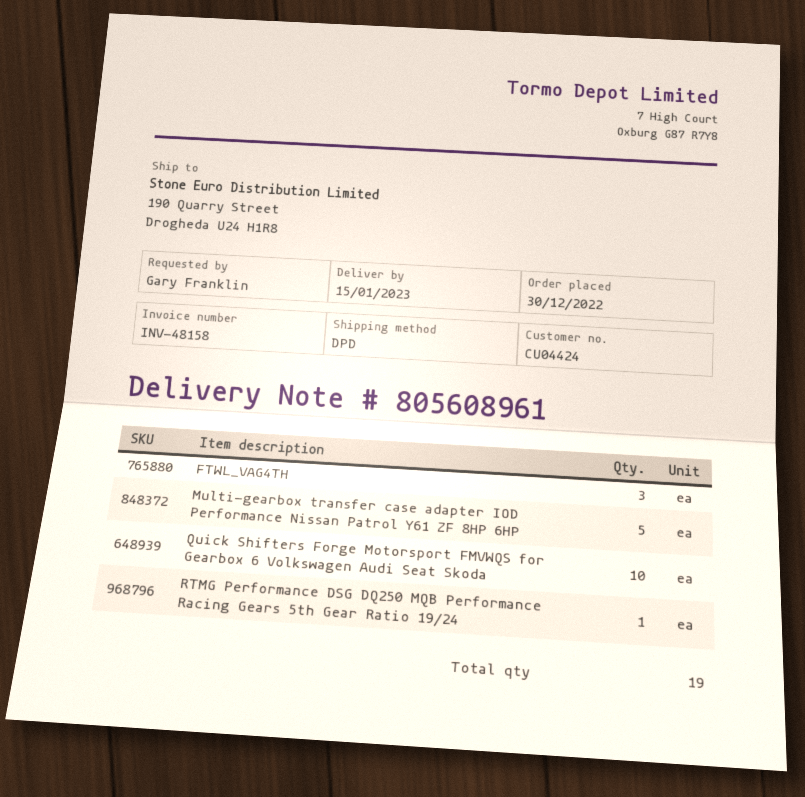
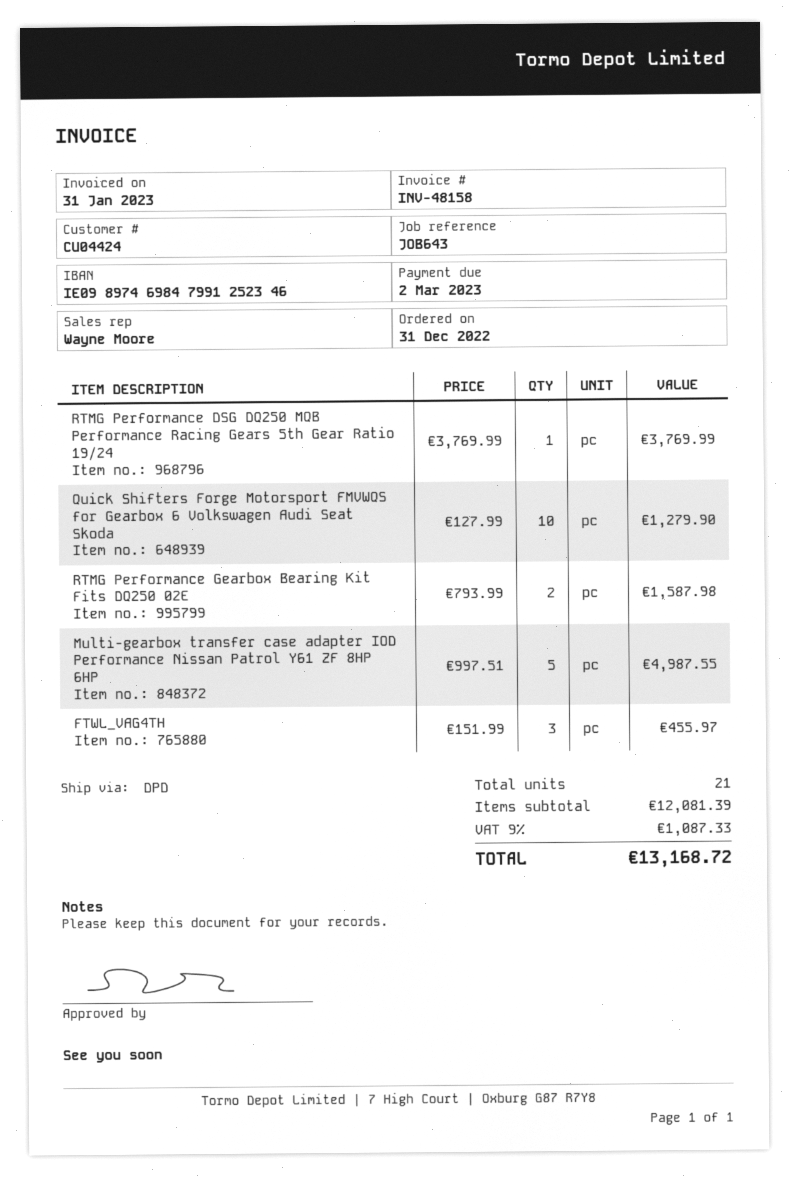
order date: 2022-12-30 -> 2022-12-31
RTMG Performance Gearbox Bearing Kit Fits DQ250 02E: none -> 2
total quantity: 19 -> 21

